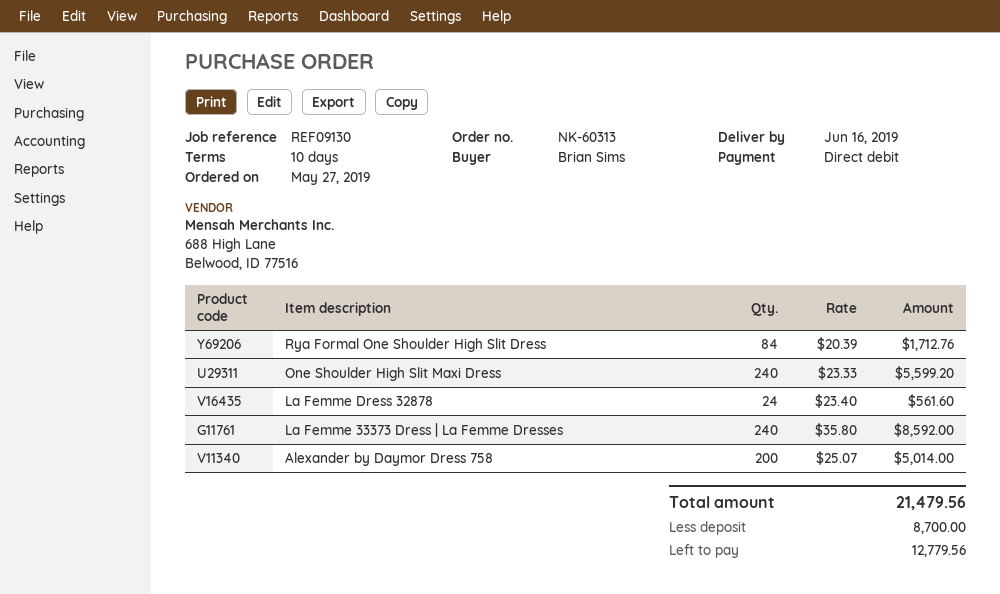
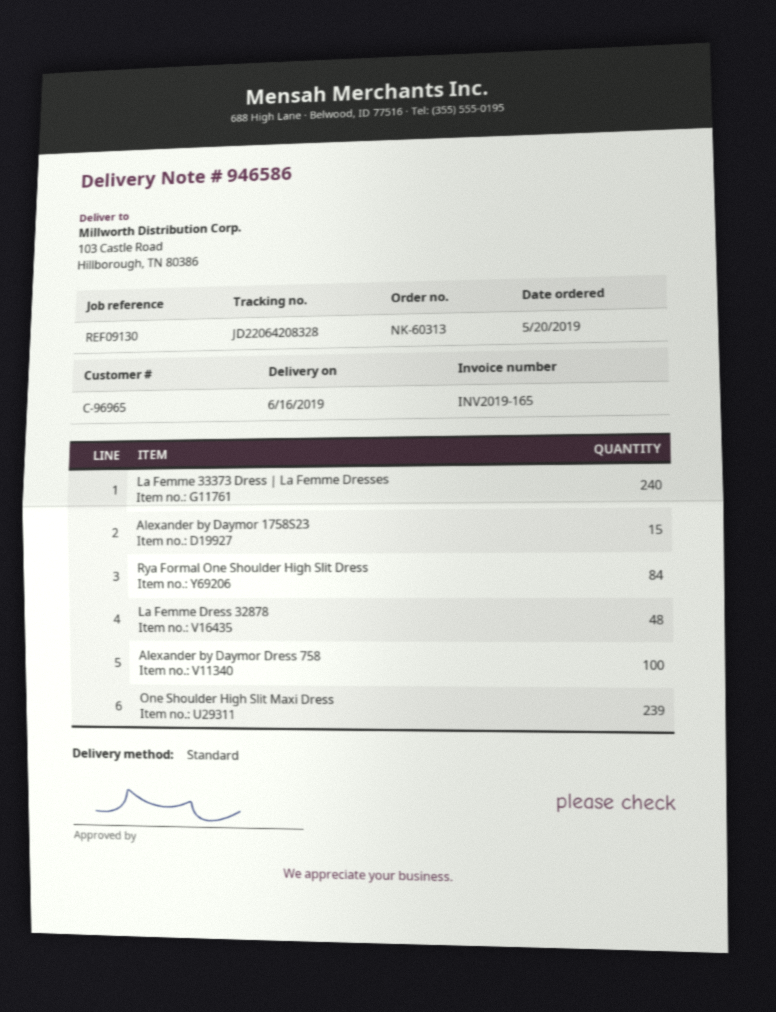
order date: 2019-05-27 -> 2019-05-20
One Shoulder High Slit Maxi Dress: 240 -> 239
La Femme Dress 32878: 24 -> 48
Alexander by Daymor Dress 758: 200 -> 100
Alexander by Daymor 1758S23: none -> 15

